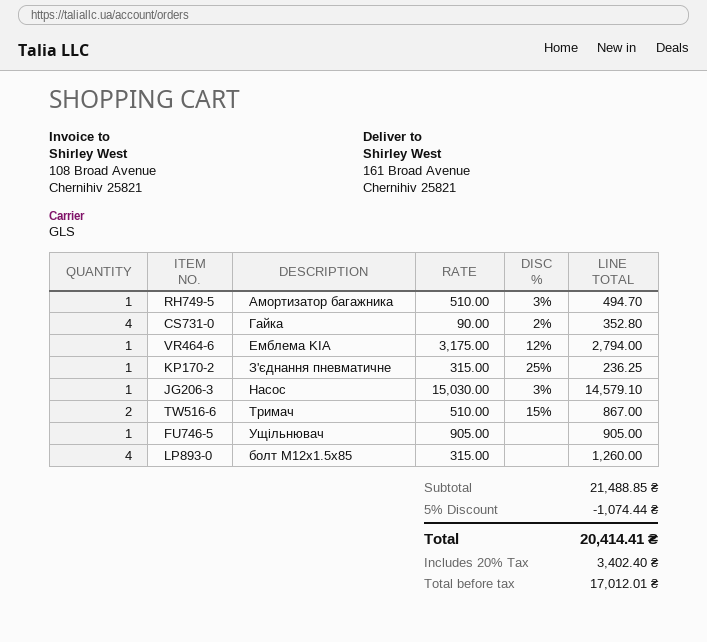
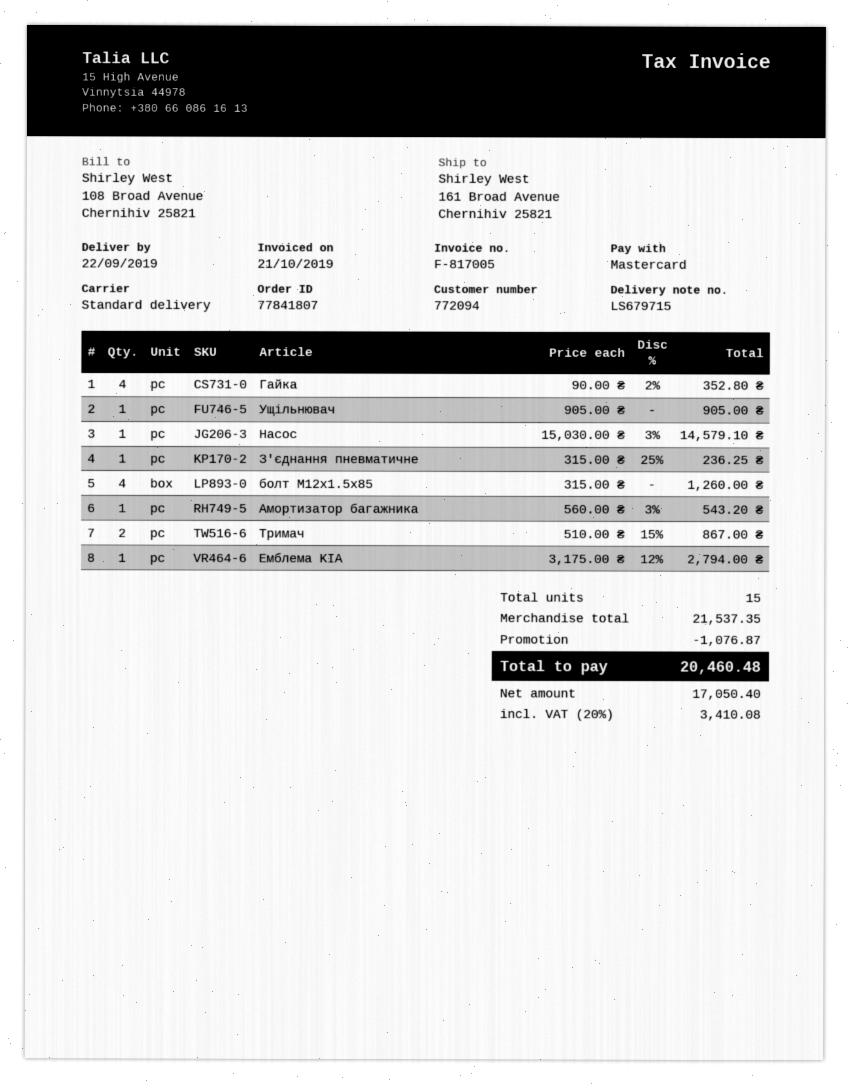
shipping method: GLS -> standard
Амортизатор багажника: 1 x 510.00 - 3% = 494.70 -> 1 x 560.00 - 3% = 543.20
subtotal: 21488.85 -> 21537.35
discount: 1074.44 -> 1076.87
net: 17012.01 -> 17050.40
tax: 20% = 3402.40 -> 20% = 3410.08
total: 20414.41 -> 20460.48

